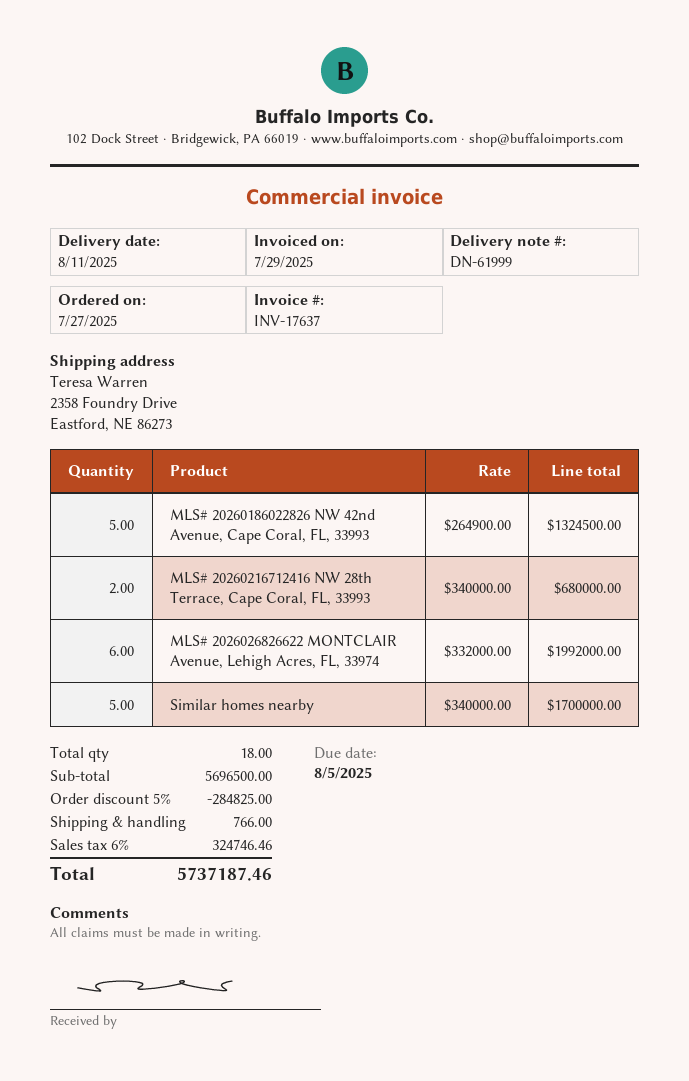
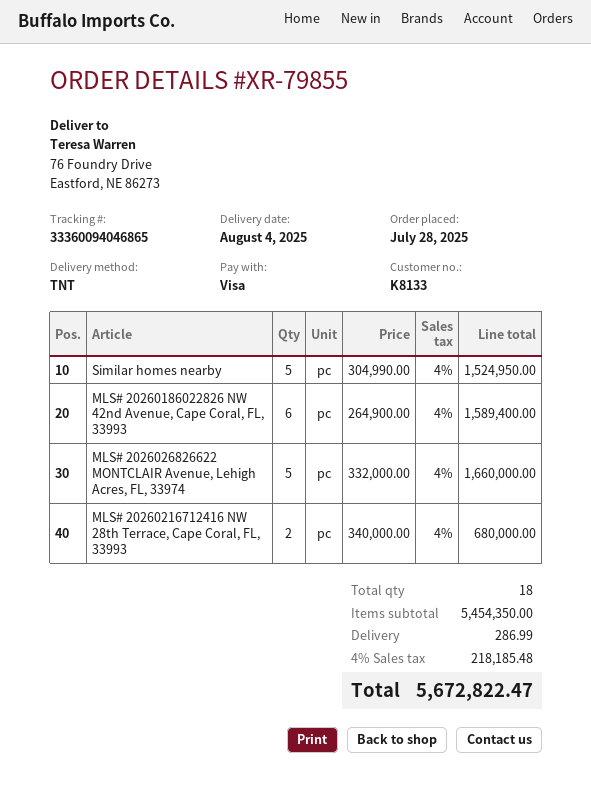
order date: 2025-07-27 -> 2025-07-28
delivery date: 2025-08-11 -> 2025-08-04
ship to: 2358 Foundry Drive, Eastford, NE 86273 -> 76 Foundry Drive, Eastford, NE 86273
MLS# 20260186022826 NW 42nd Avenue, Cape Coral, FL, 33993: 5 x 264900.00 = 1324500.00 -> 6 x 264900.00 = 1589400.00
MLS# 2026026826622 MONTCLAIR Avenue, Lehigh Acres, FL, 33974: 6 x 332000.00 = 1992000.00 -> 5 x 332000.00 = 1660000.00
Similar homes nearby: 5 x 340000.00 = 1700000.00 -> 5 x 304990.00 = 1524950.00
subtotal: 5696500.00 -> 5454350.00
discount: 5% = 284825.00 -> none
shipping: 766.00 -> 286.99
tax: 6% = 324746.46 -> 4% = 218185.48
total: 5737187.46 -> 5672822.47

